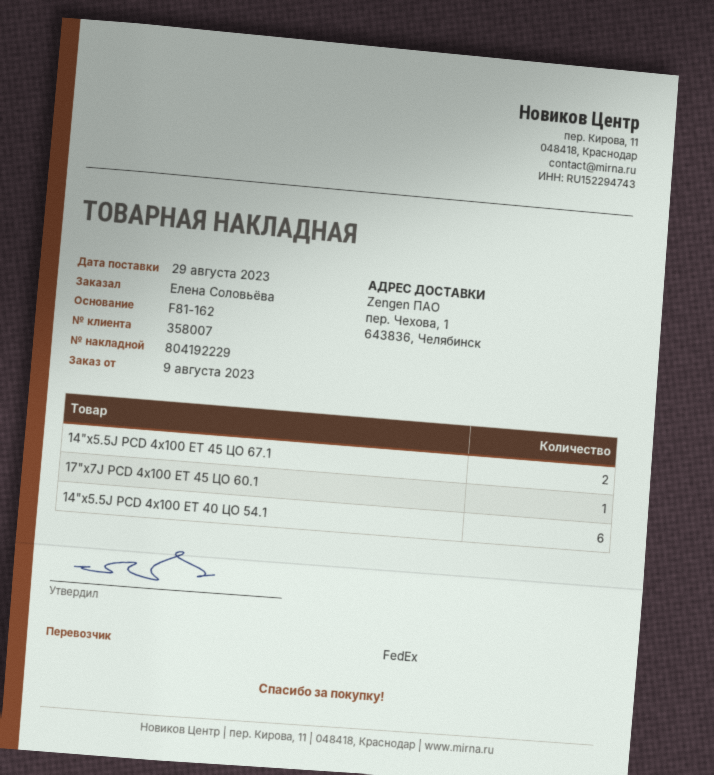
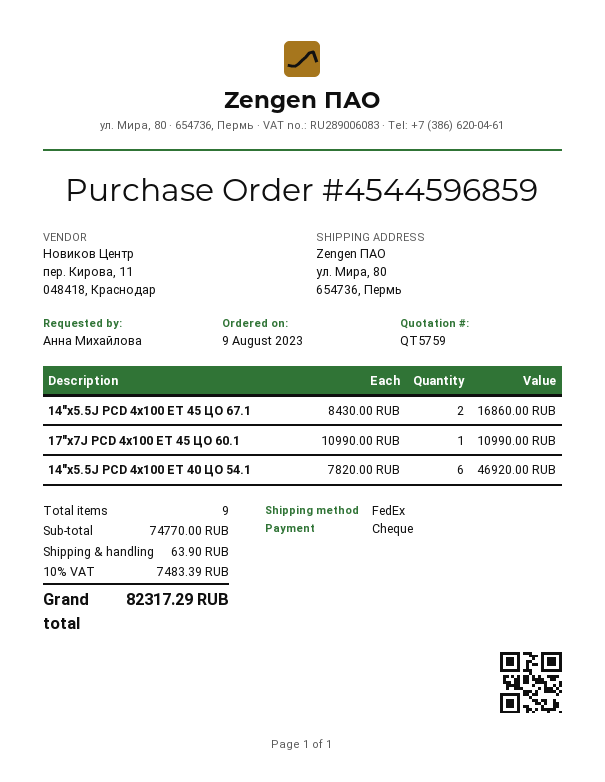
ordered by: Елена Соловьёва -> Анна Михайлова
ship to: пер. Чехова, 1, 643836, Челябинск -> ул. Мира, 80, 654736, Пермь

